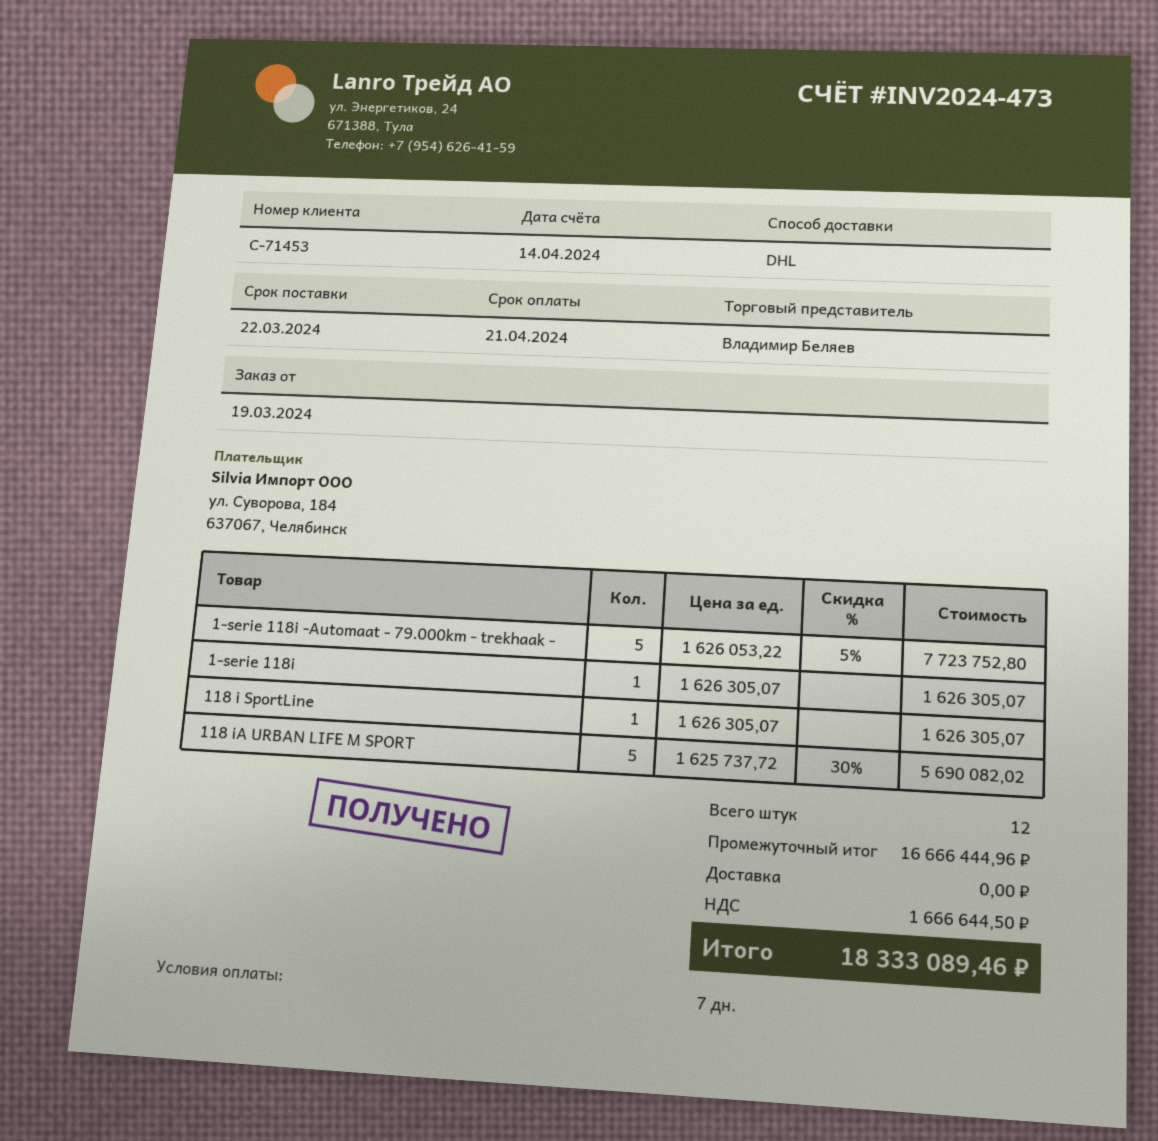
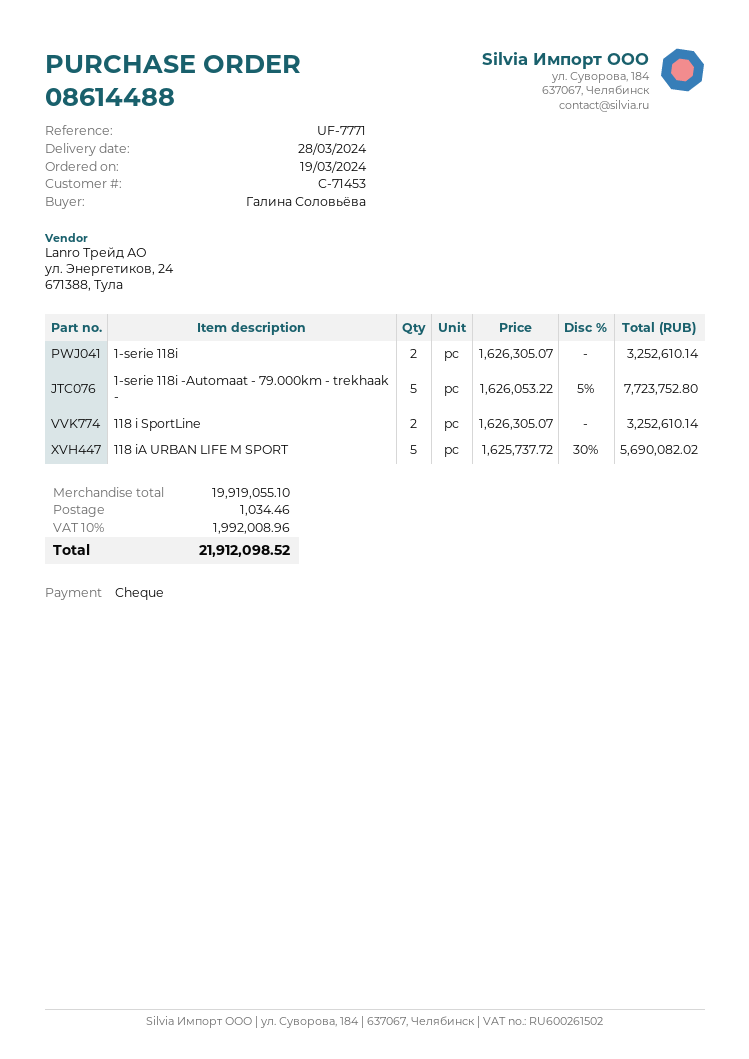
delivery date: 2024-03-22 -> 2024-03-28
1-serie 118i: 1 x 1626305.07 = 1626305.07 -> 2 x 1626305.07 = 3252610.14
118 i SportLine: 1 x 1626305.07 = 1626305.07 -> 2 x 1626305.07 = 3252610.14
subtotal: 16666444.96 -> 19919055.10
shipping: 0.00 -> 1034.46
tax: 1666644.50 -> 1992008.96
total: 18333089.46 -> 21912098.52

